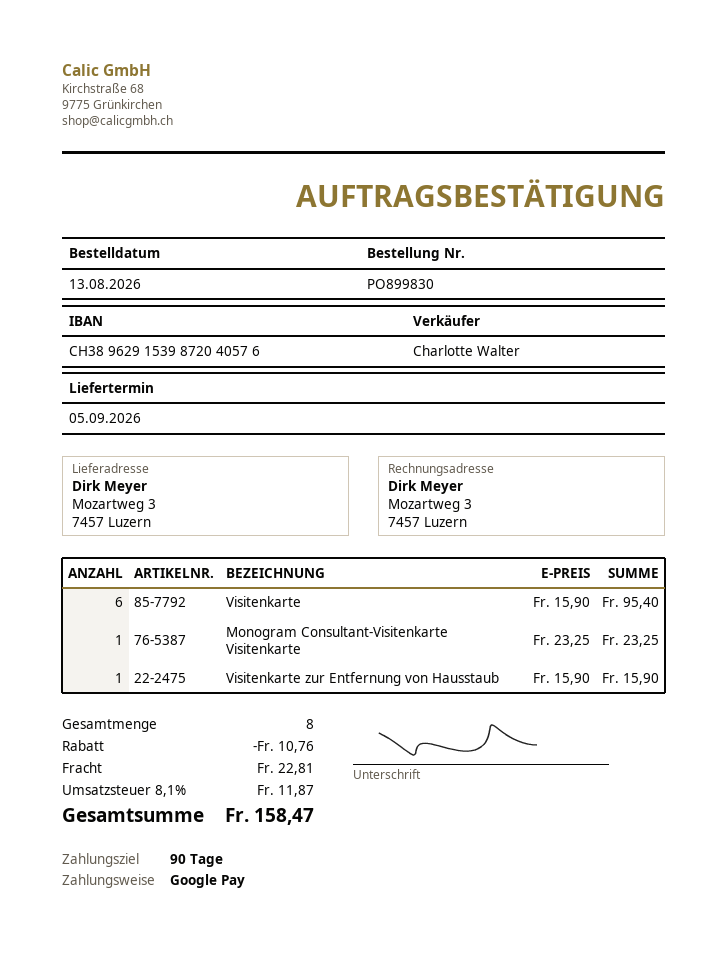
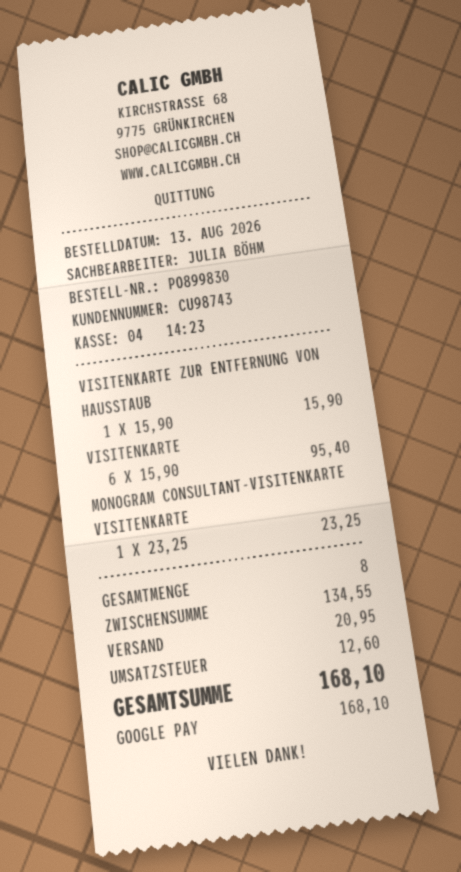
sales rep: Charlotte Walter -> JULIA BÖHM
discount: 10.76 -> none
shipping: 22.81 -> 20.95
tax: 11.87 -> 12.60
total: 158.47 -> 168.10

